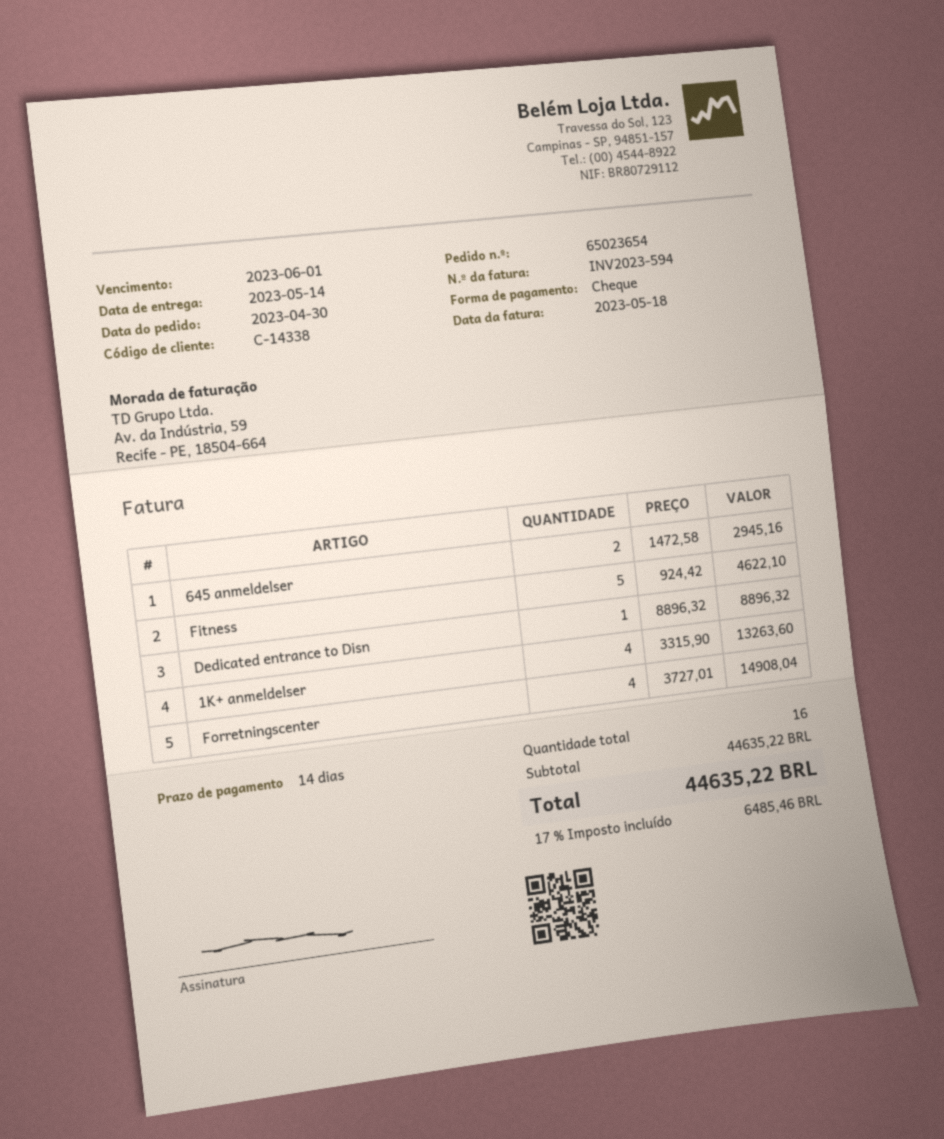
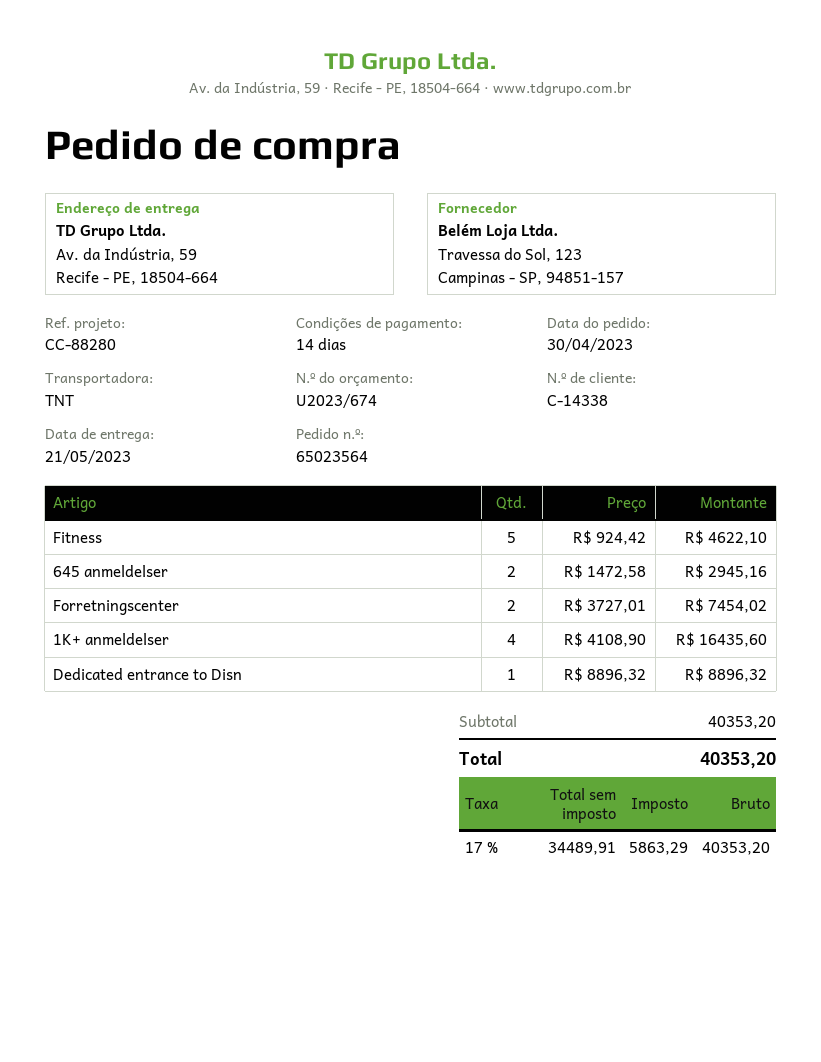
order number: 65023654 -> 65023564
delivery date: 2023-05-14 -> 2023-05-21
1K+ anmeldelser: 4 x 3315.90 = 13263.60 -> 4 x 4108.90 = 16435.60
Forretningscenter: 4 x 3727.01 = 14908.04 -> 2 x 3727.01 = 7454.02
subtotal: 44635.22 -> 40353.20
tax: 17% = 6485.46 -> 17% = 5863.29
total: 44635.22 -> 40353.20

